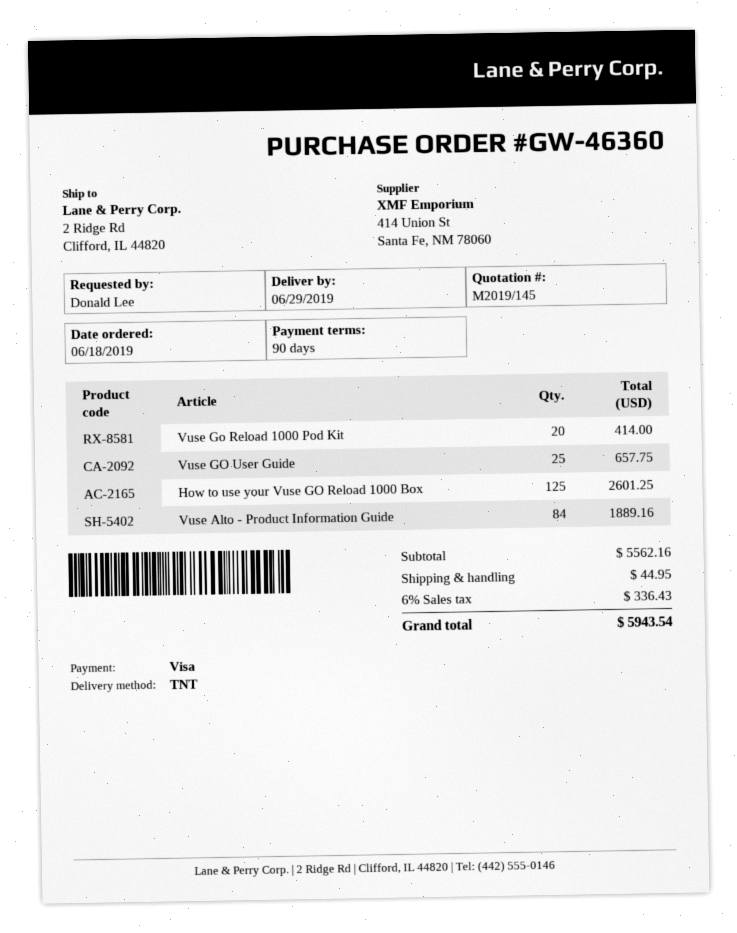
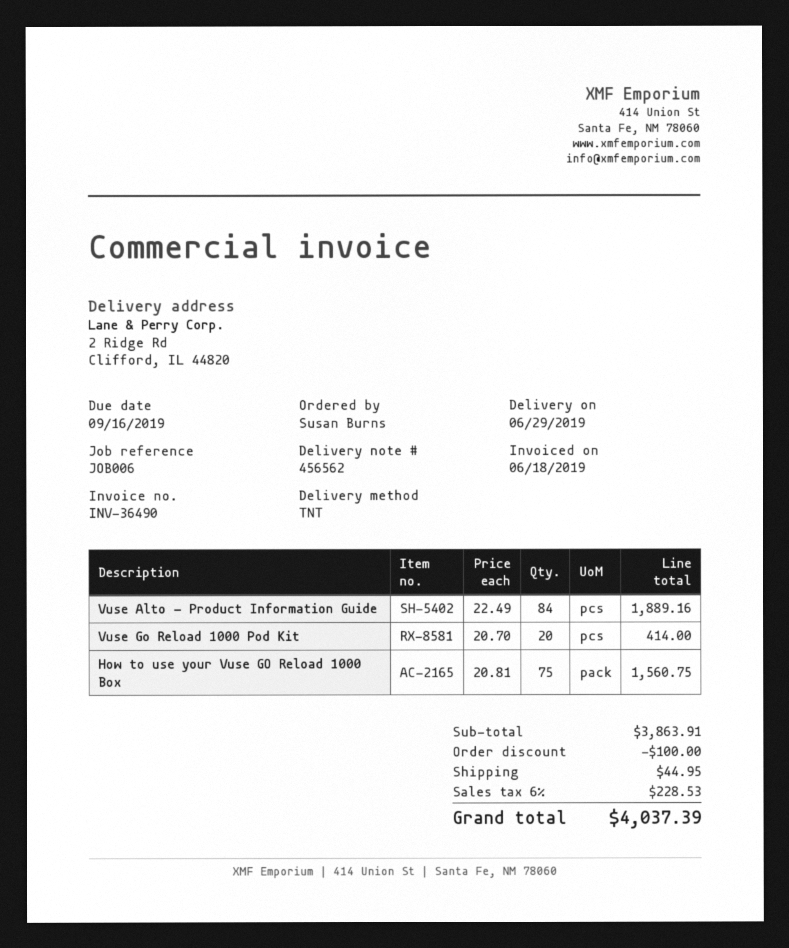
ordered by: Donald Lee -> Susan Burns
Vuse GO User Guide: 25 for 657.75 -> none
How to use your Vuse GO Reload 1000 Box: 125 for 2601.25 -> 75 for 1560.75
subtotal: 5562.16 -> 3863.91
discount: none -> 100.00
tax: 6% = 336.43 -> 6% = 228.53
total: 5943.54 -> 4037.39

